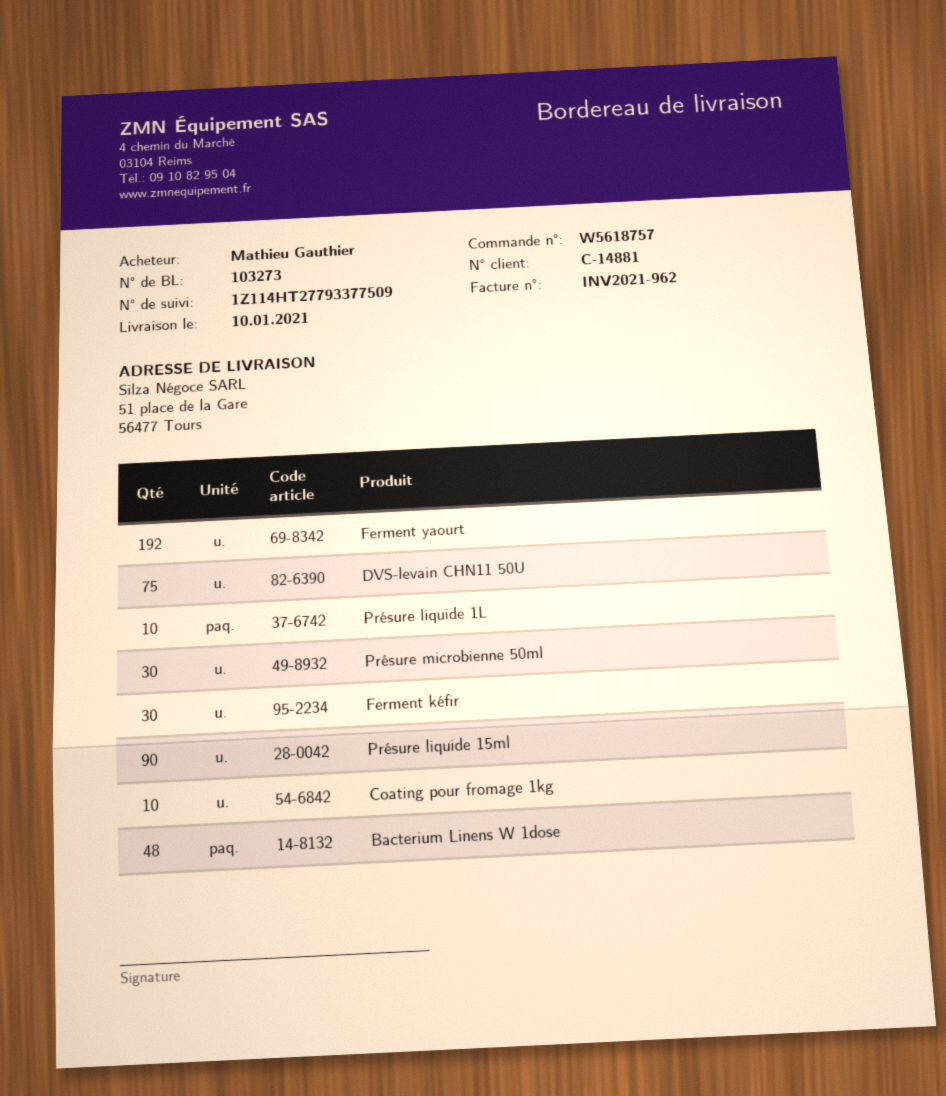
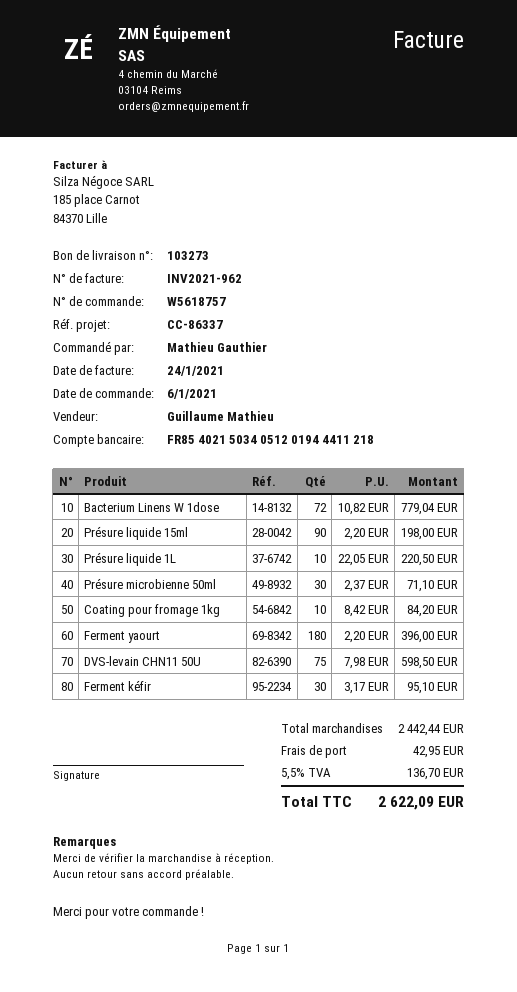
Ferment yaourt: 192 -> 180
Bacterium Linens W 1dose: 48 -> 72

